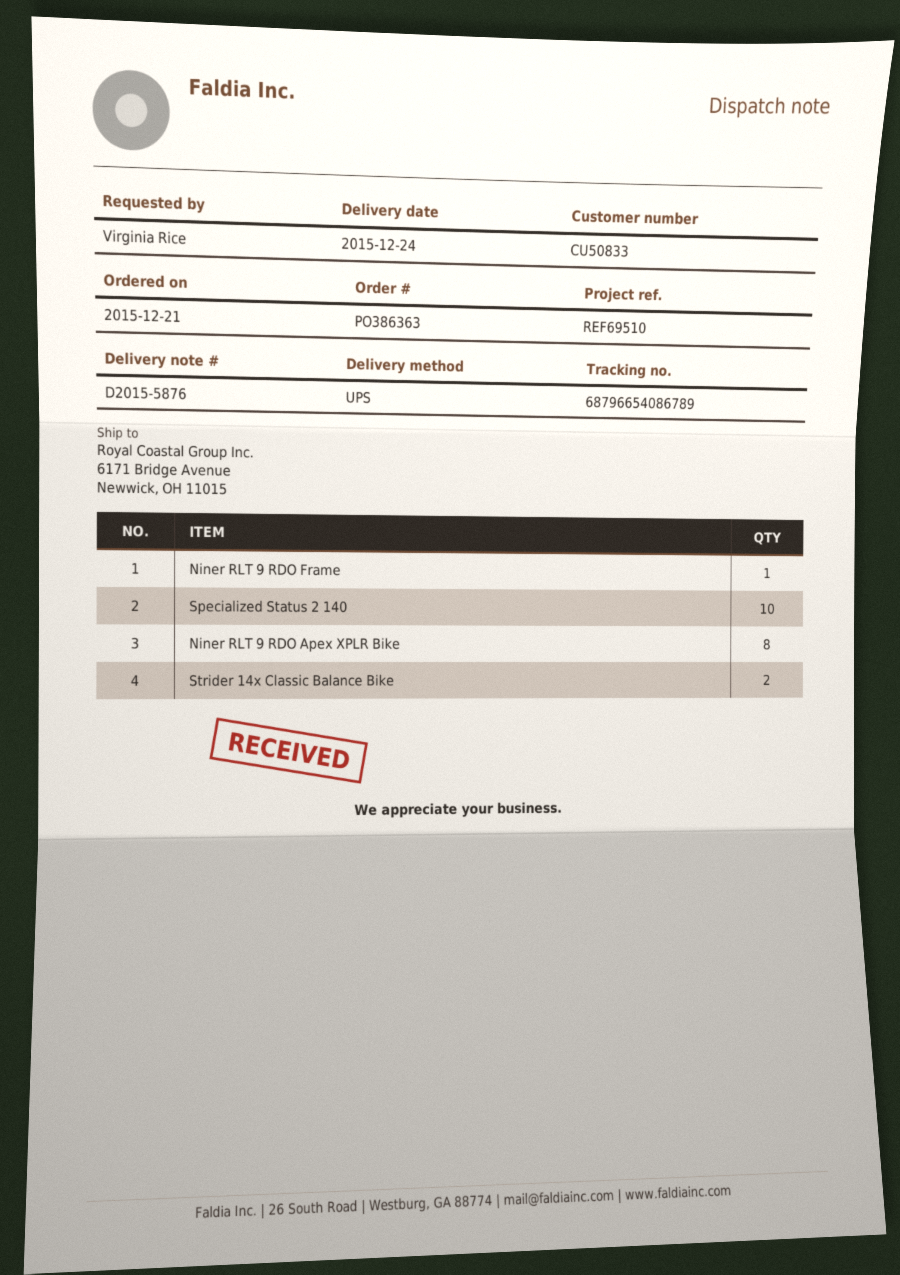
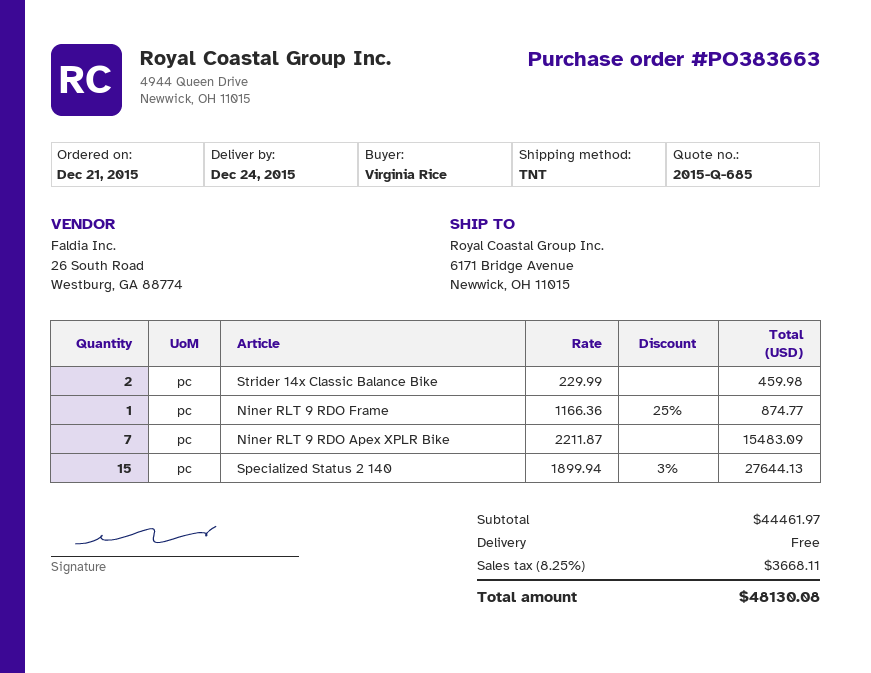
order number: PO386363 -> PO383663
shipping method: UPS -> TNT
Specialized Status 2 140: 10 -> 15
Niner RLT 9 RDO Apex XPLR Bike: 8 -> 7

